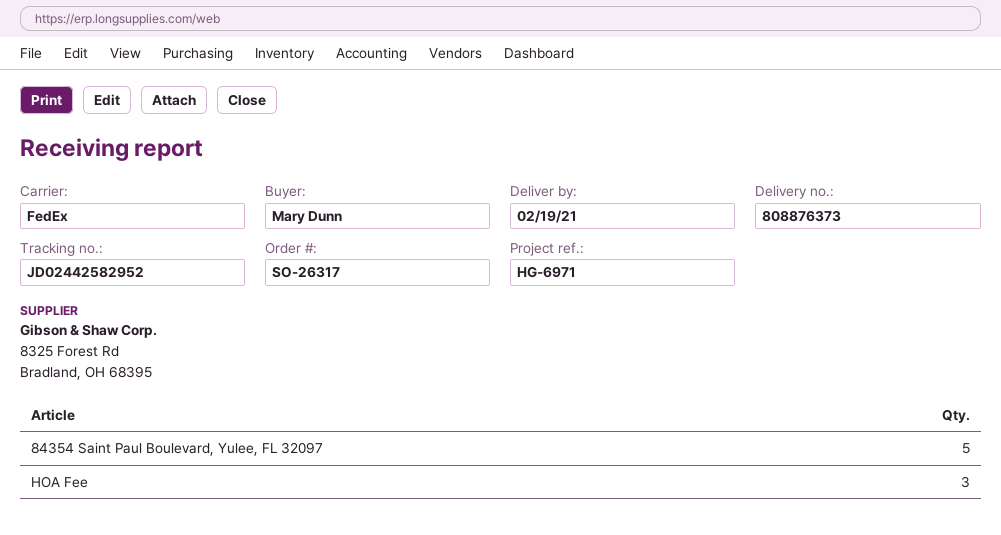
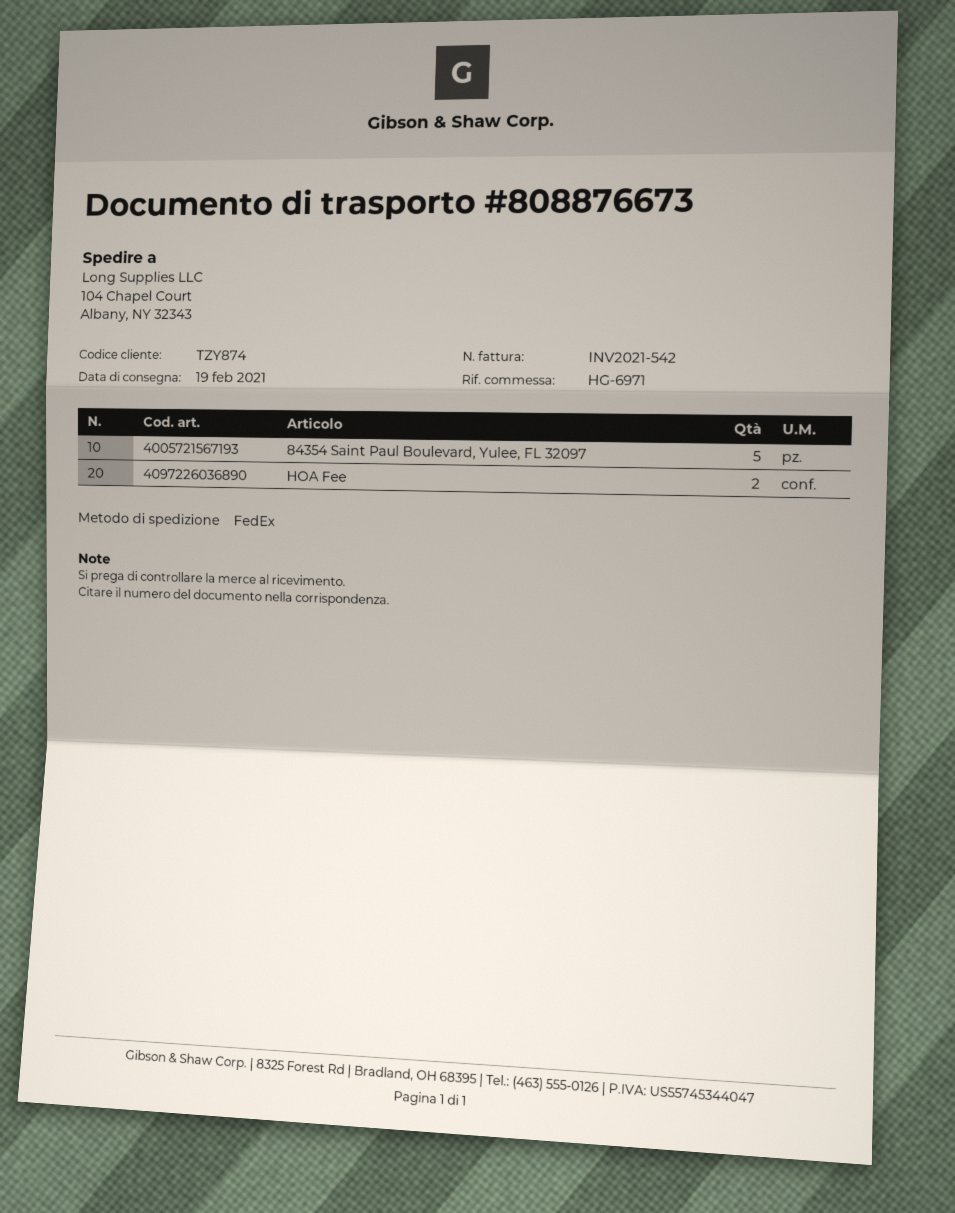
delivery note number: 808876373 -> 808876673
HOA Fee: 3 -> 2

